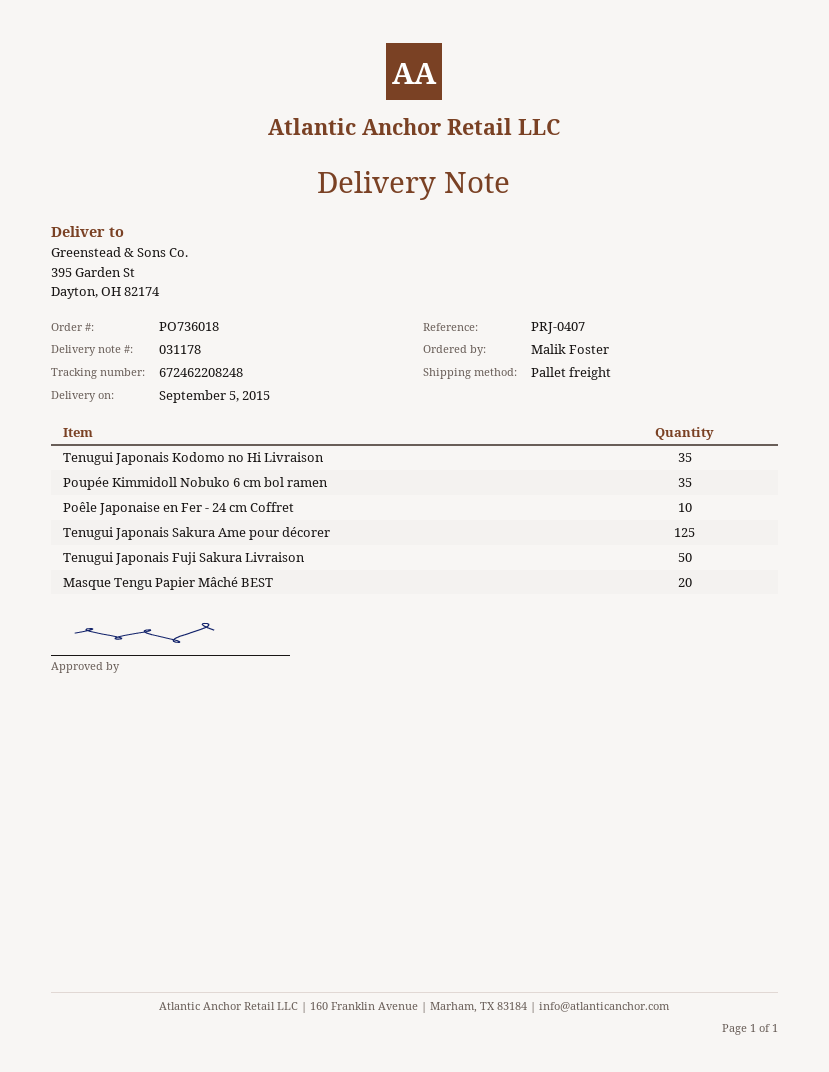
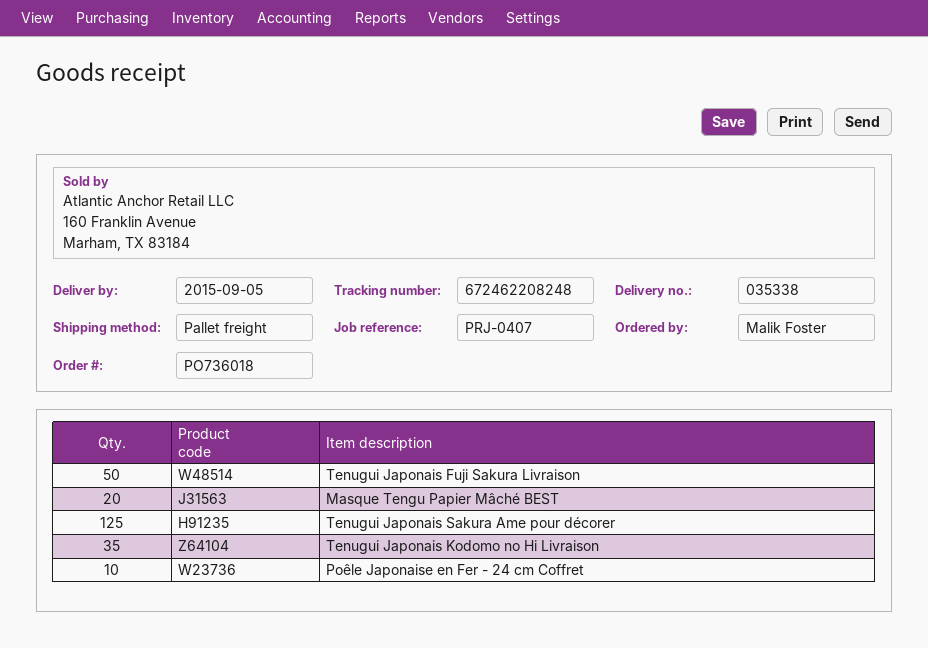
delivery note number: 031178 -> 035338
Poupée Kimmidoll Nobuko 6 cm bol ramen: 35 -> none

